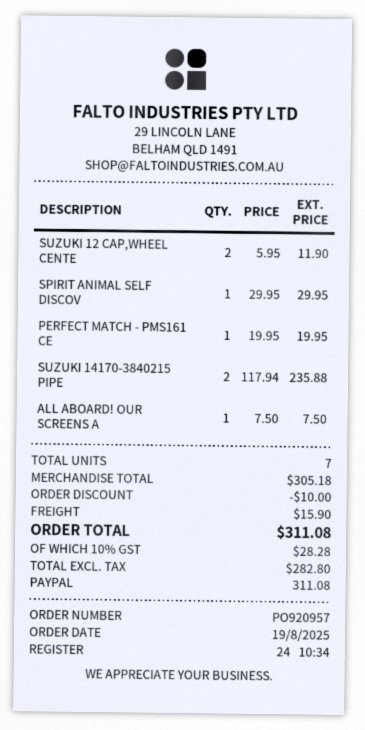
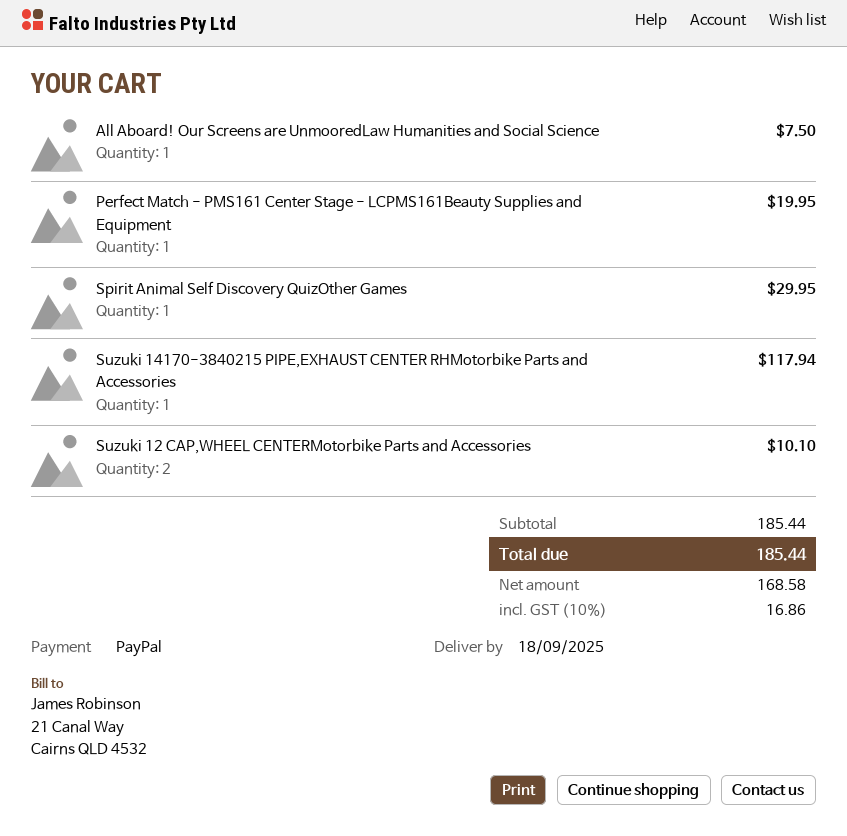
SUZUKI 12 CAP,WHEEL CENTE: 2 for 11.90 -> 2 for 10.10
SUZUKI 14170-3840215 PIPE: 2 for 235.88 -> 1 for 117.94
subtotal: 305.18 -> 185.44
discount: 10.00 -> none
shipping: 15.90 -> none
net: 282.80 -> 168.58
tax: 10% = 28.28 -> 10% = 16.86
total: 311.08 -> 185.44

